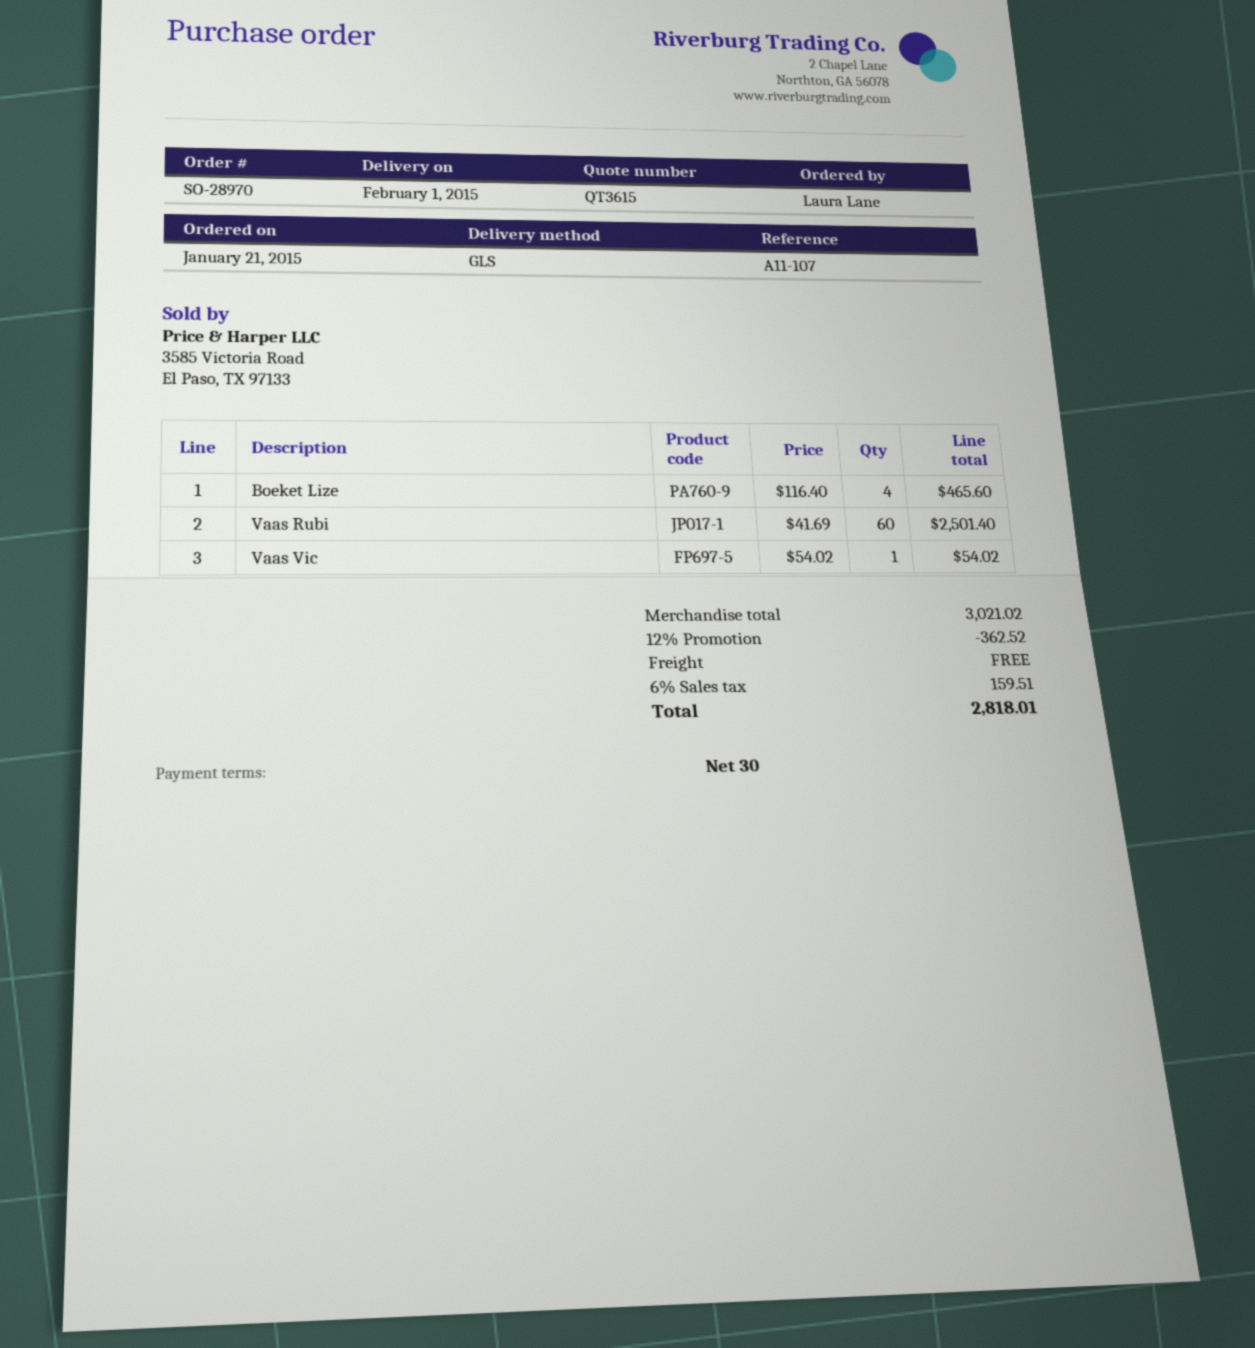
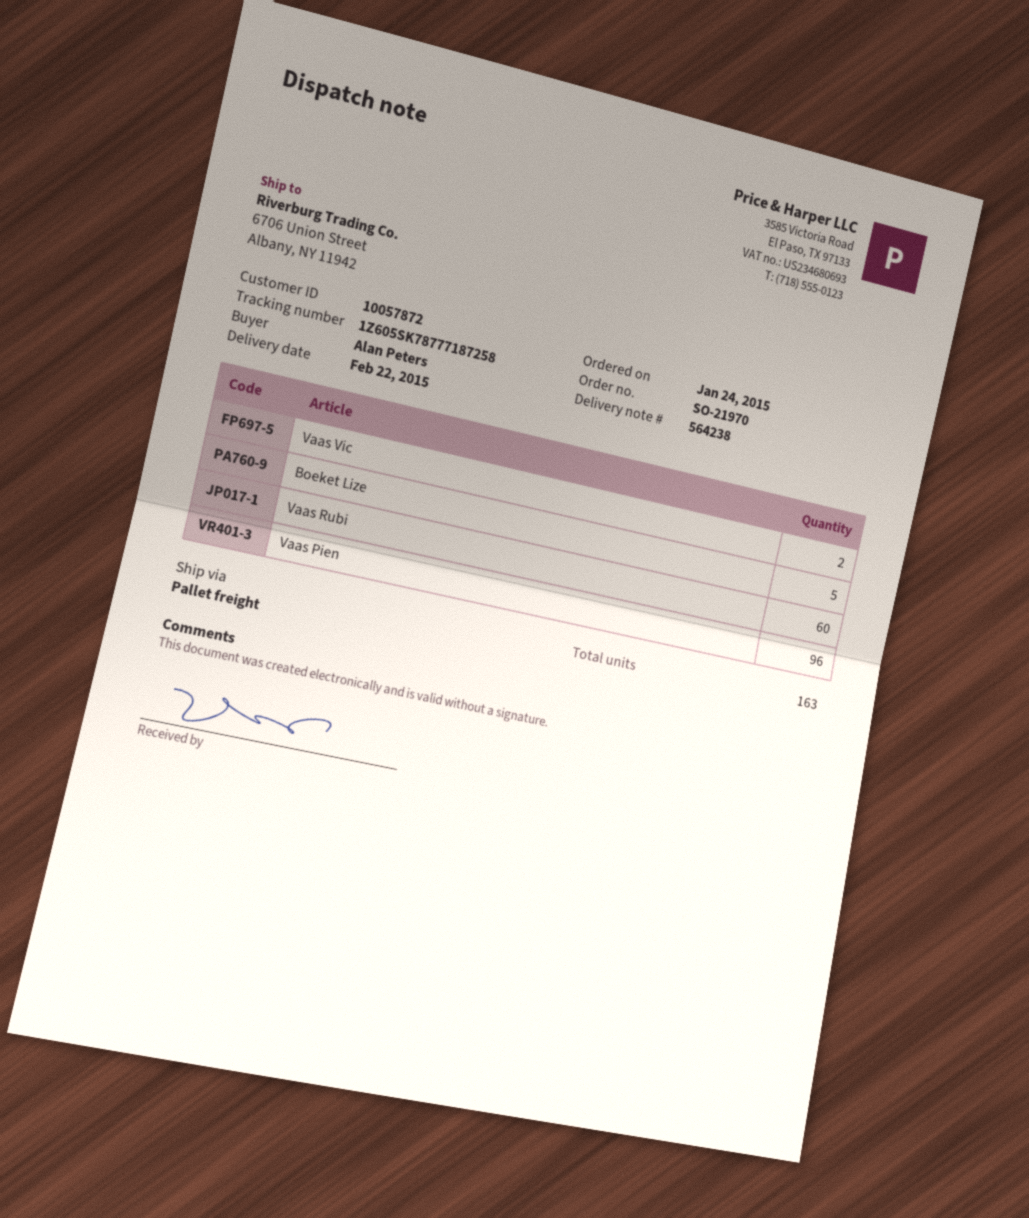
order number: SO-28970 -> SO-21970
order date: 2015-01-21 -> 2015-01-24
delivery date: 2015-02-01 -> 2015-02-22
ordered by: Laura Lane -> Alan Peters
shipping method: GLS -> pallet freight
Boeket Lize: 4 -> 5
Vaas Vic: 1 -> 2
Vaas Pien: none -> 96

